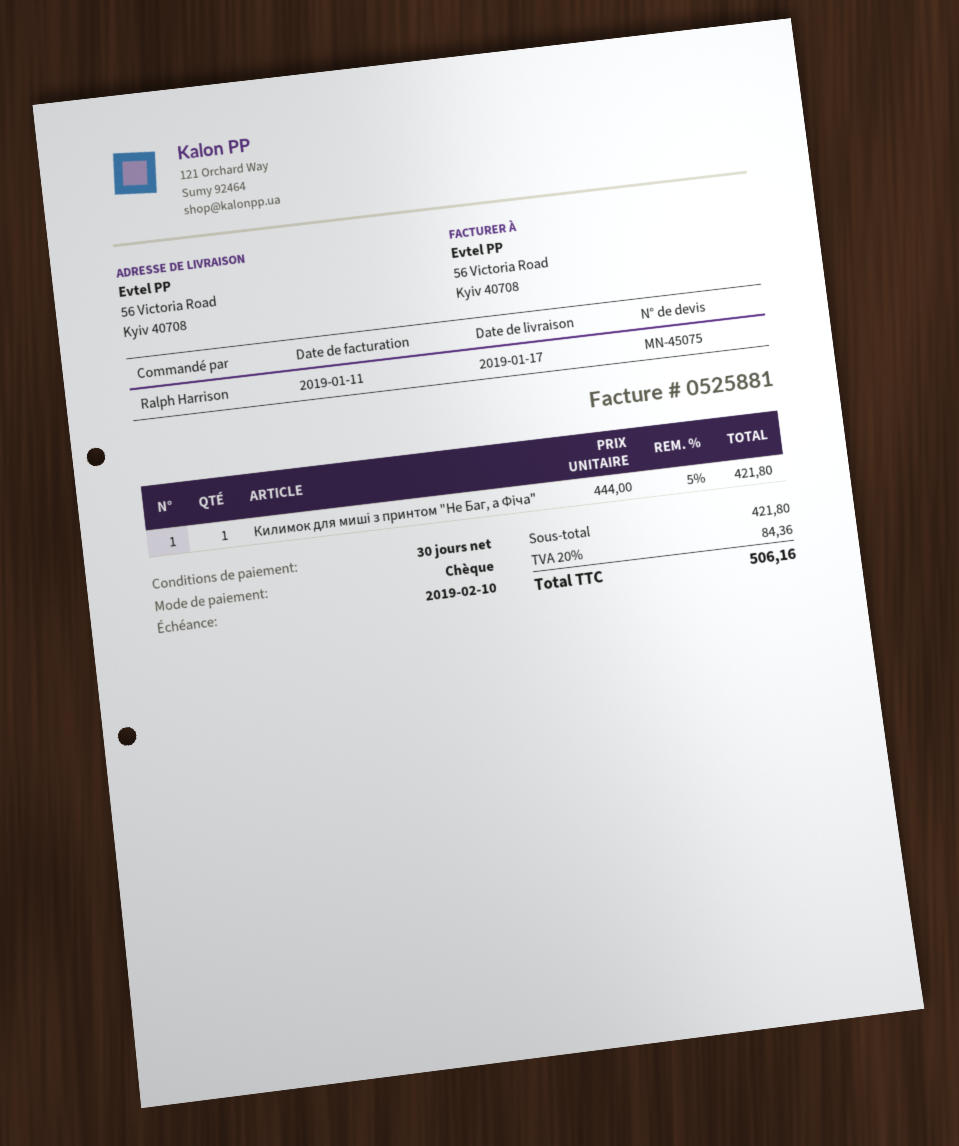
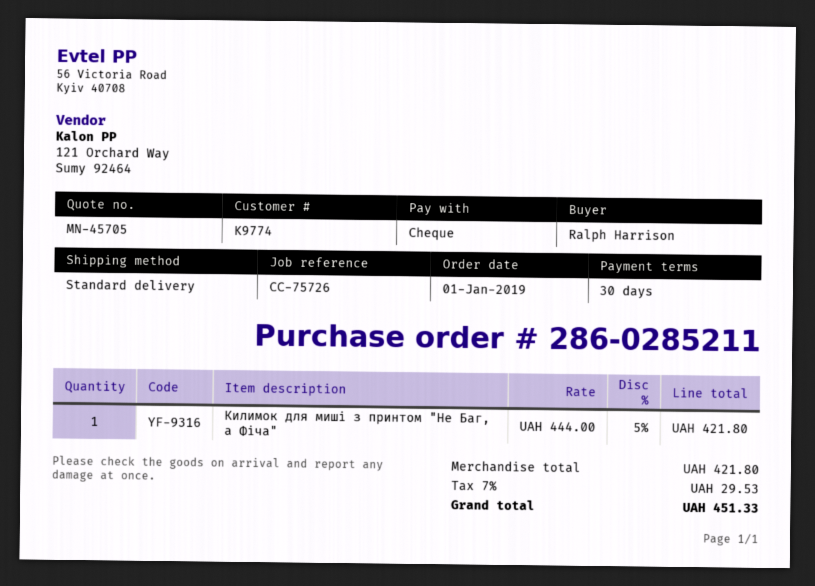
quote number: MN-45075 -> MN-45705
tax: 20% = 84.36 -> 7% = 29.53
total: 506.16 -> 451.33

